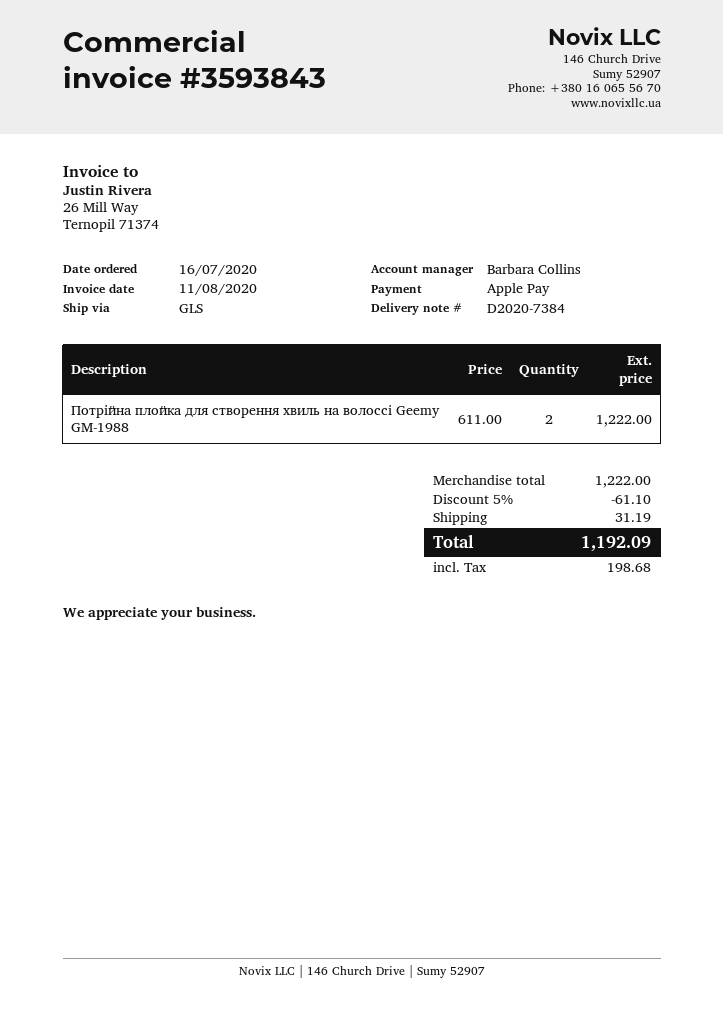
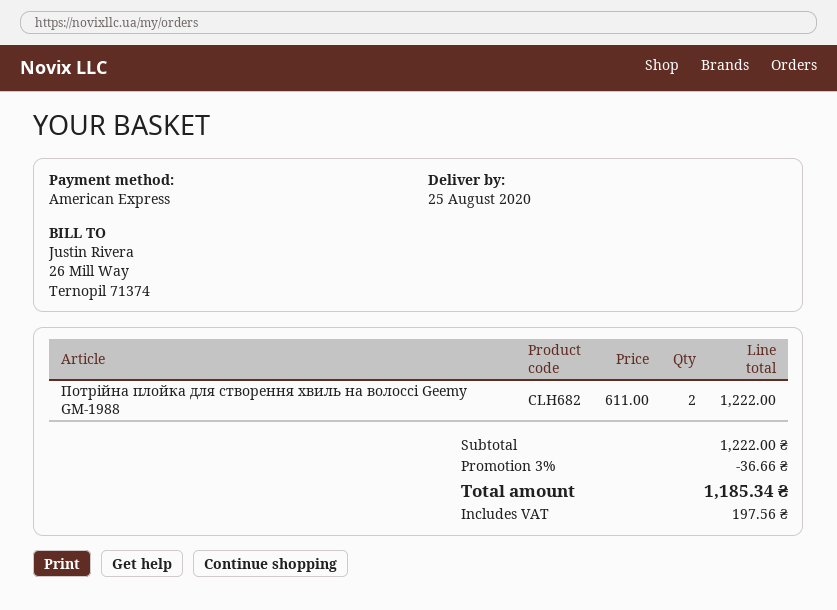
payment method: Apple Pay -> American Express
discount: 5% = 61.10 -> 3% = 36.66
shipping: 31.19 -> none
tax: 198.68 -> 197.56
total: 1192.09 -> 1185.34

